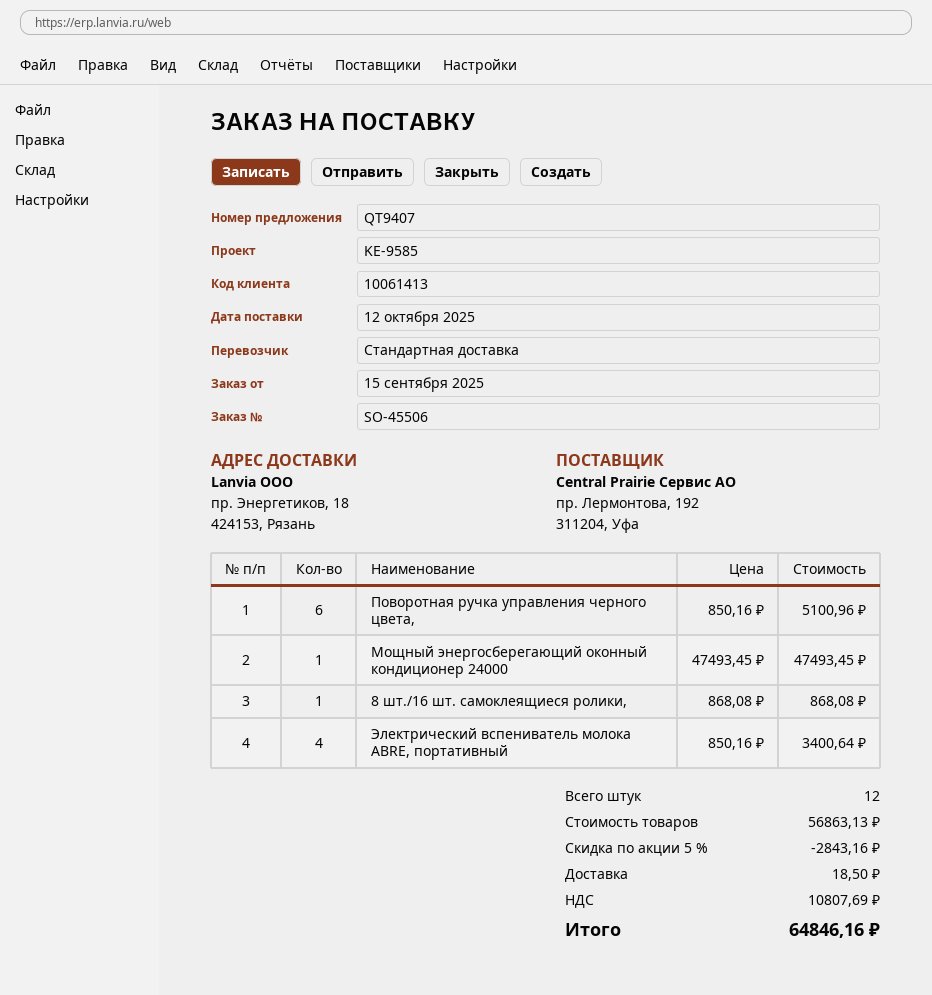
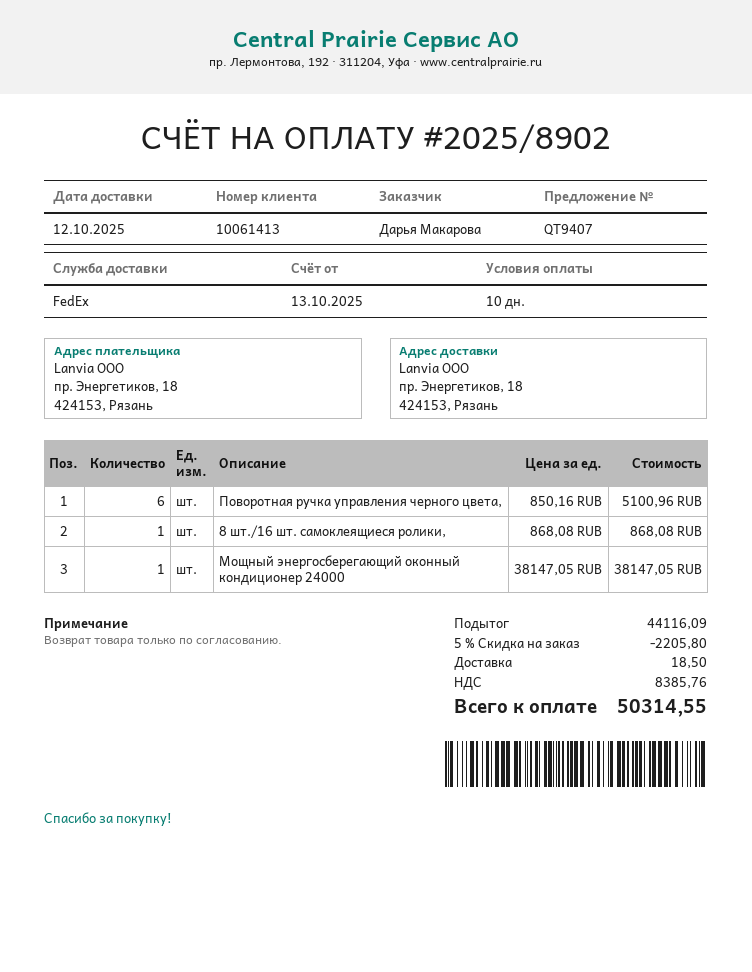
shipping method: standard -> FedEx
Мощный энергосберегающий оконный кондиционер 24000: 1 x 47493.45 = 47493.45 -> 1 x 38147.05 = 38147.05
Электрический вспениватель молока ABRE, портативный: 4 x 850.16 = 3400.64 -> none
subtotal: 56863.13 -> 44116.09
discount: 5% = 2843.16 -> 5% = 2205.80
tax: 10807.69 -> 8385.76
total: 64846.16 -> 50314.55

